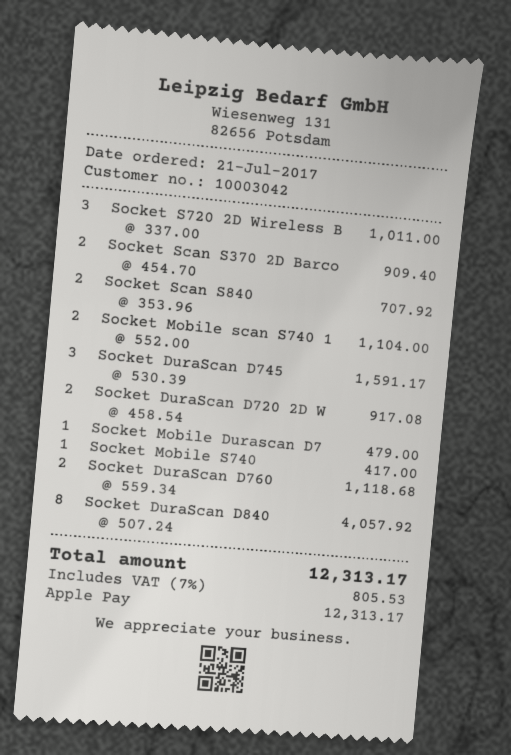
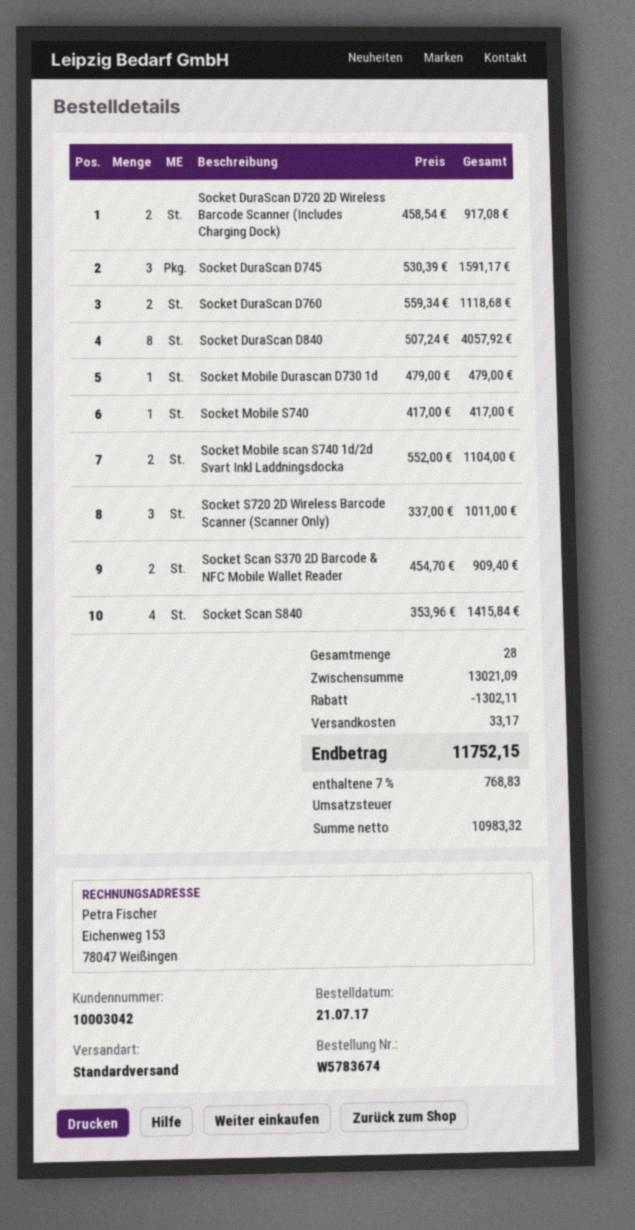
Socket Scan S840: 2 x 353.96 = 707.92 -> 4 x 353.96 = 1415.84
discount: none -> 1302.11
shipping: none -> 33.17
tax: 7% = 805.53 -> 7% = 768.83
total: 12313.17 -> 11752.15

